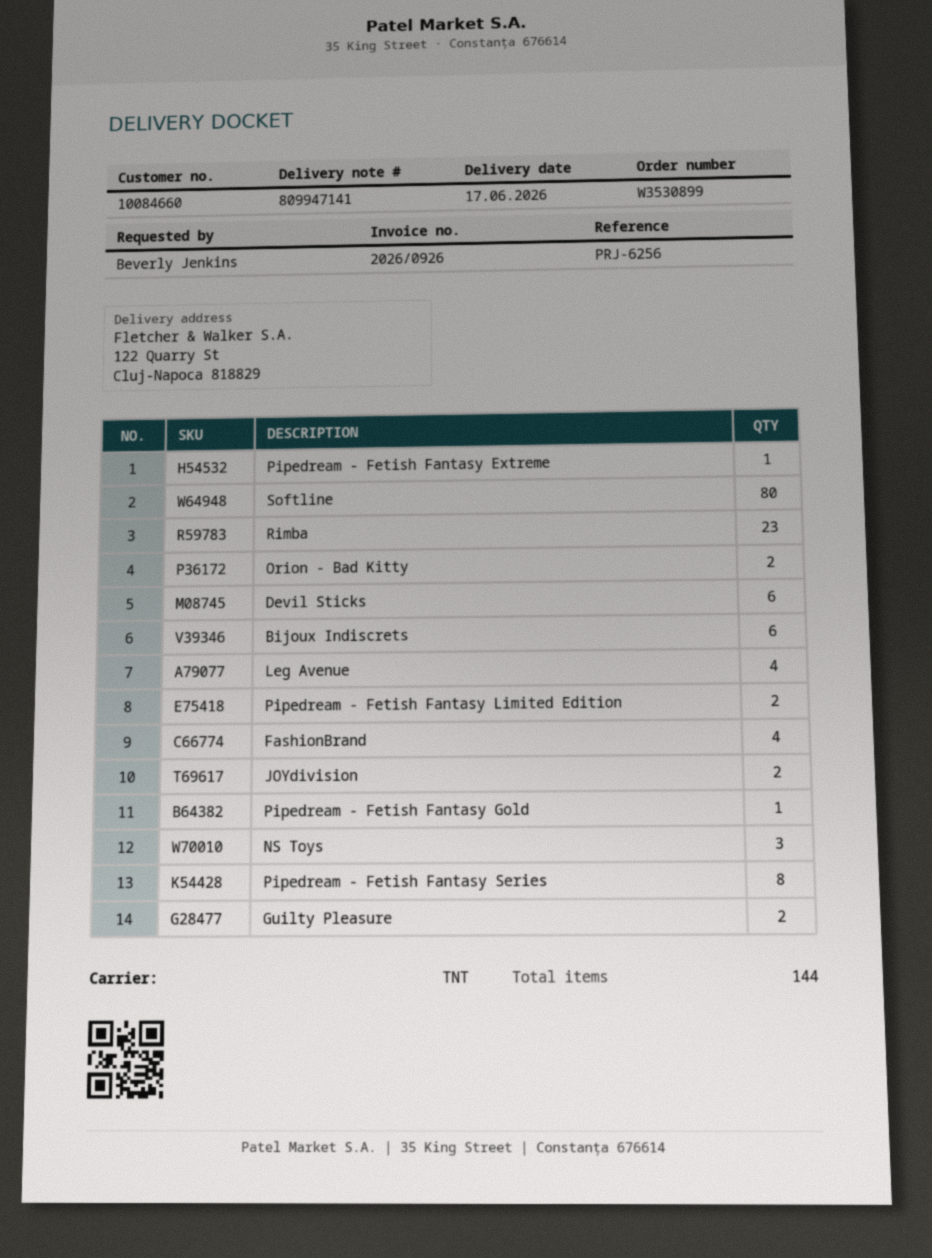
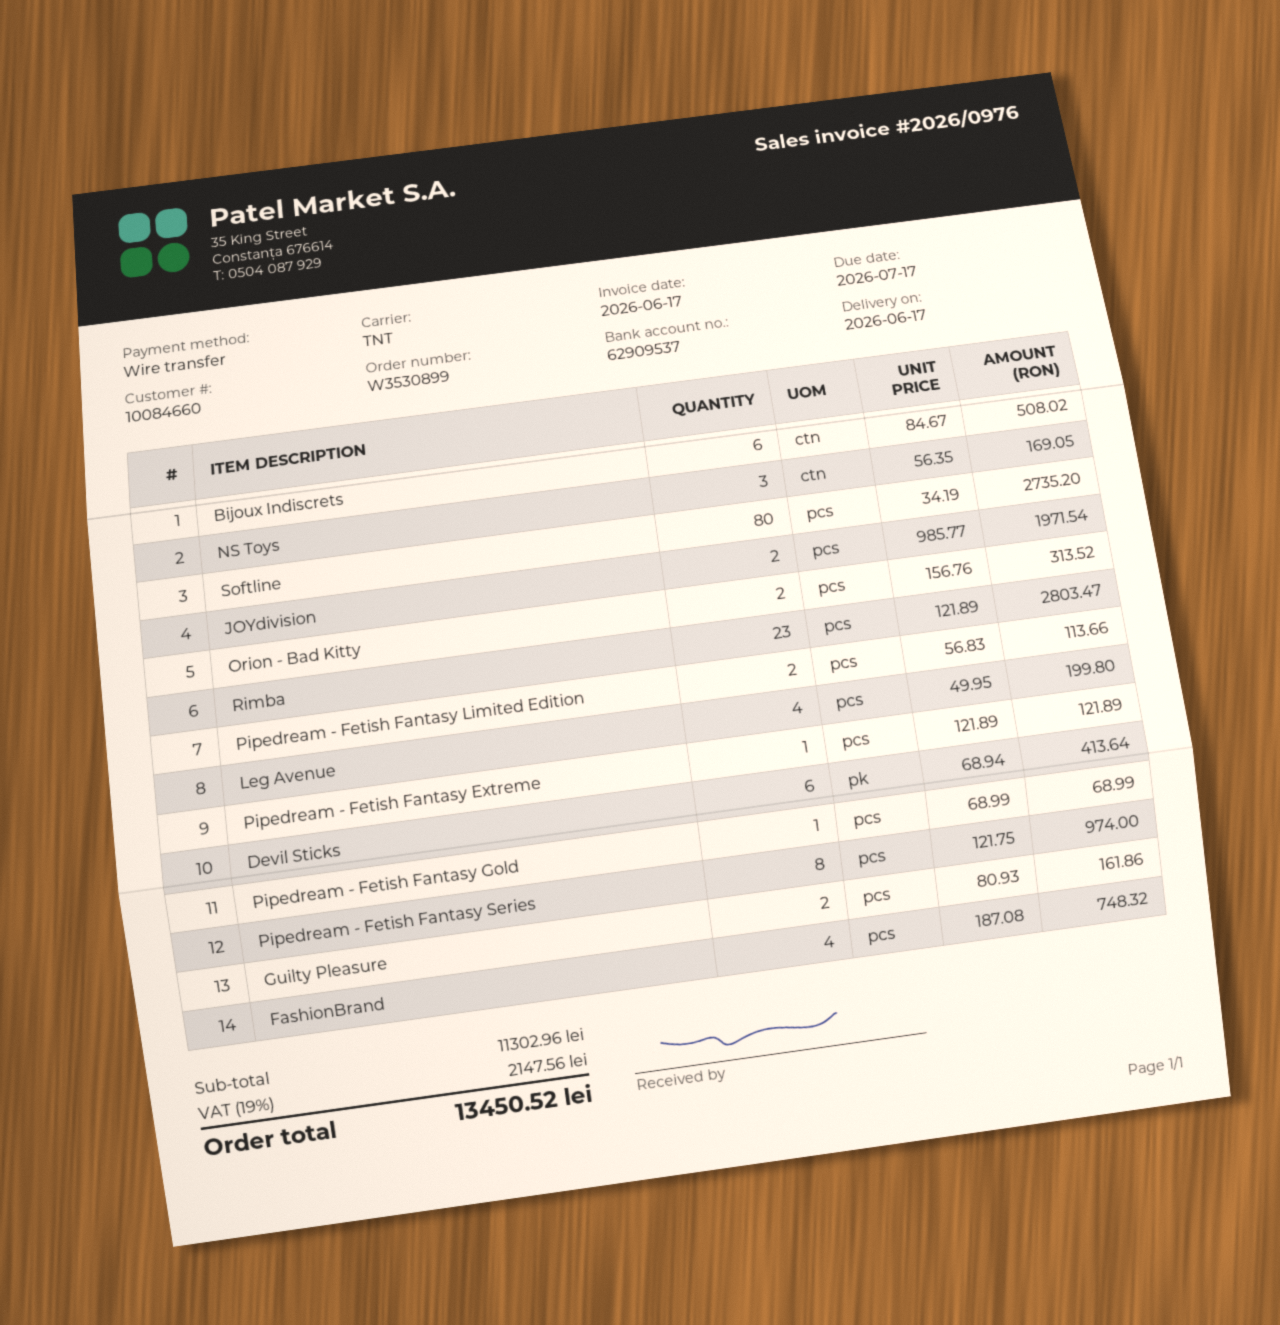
invoice number: 2026/0926 -> 2026/0976

